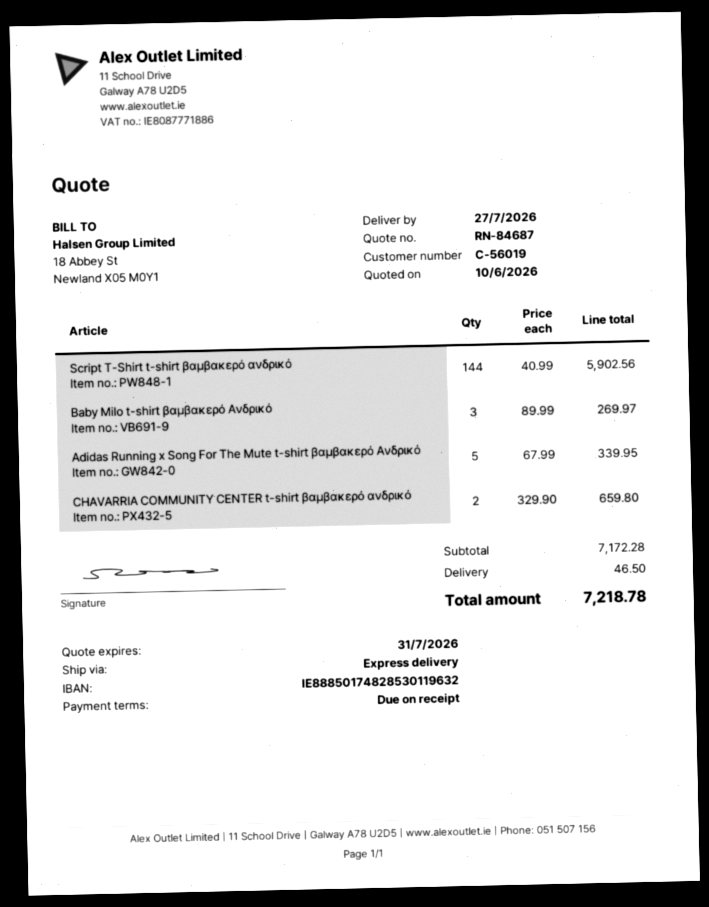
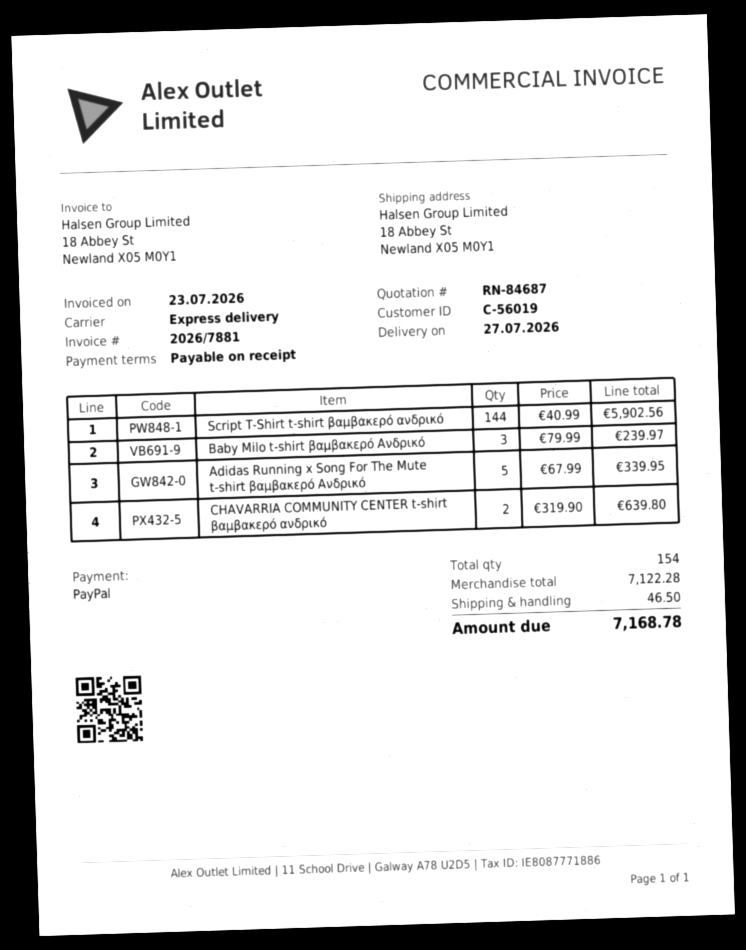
Baby Milo t-shirt βαμβακερό Ανδρικό: 3 x 89.99 = 269.97 -> 3 x 79.99 = 239.97
CHAVARRIA COMMUNITY CENTER t-shirt βαμβακερό ανδρικό: 2 x 329.90 = 659.80 -> 2 x 319.90 = 639.80
subtotal: 7172.28 -> 7122.28
total: 7218.78 -> 7168.78

